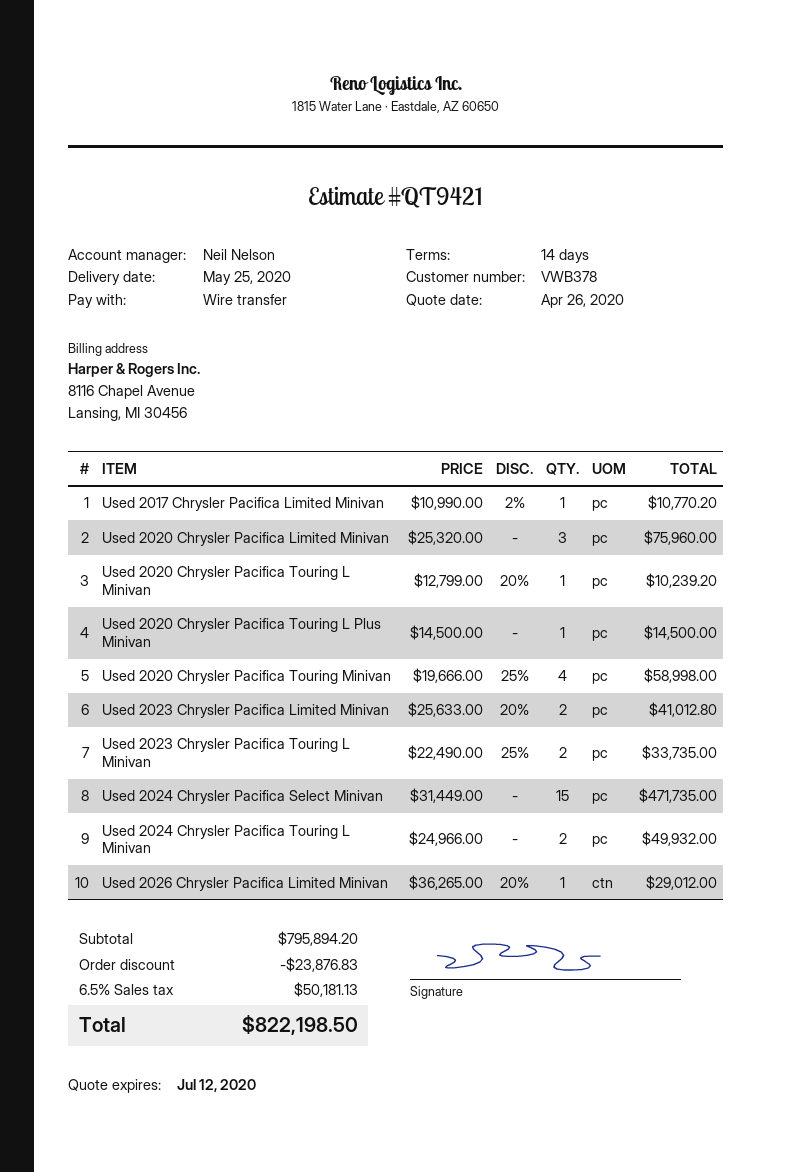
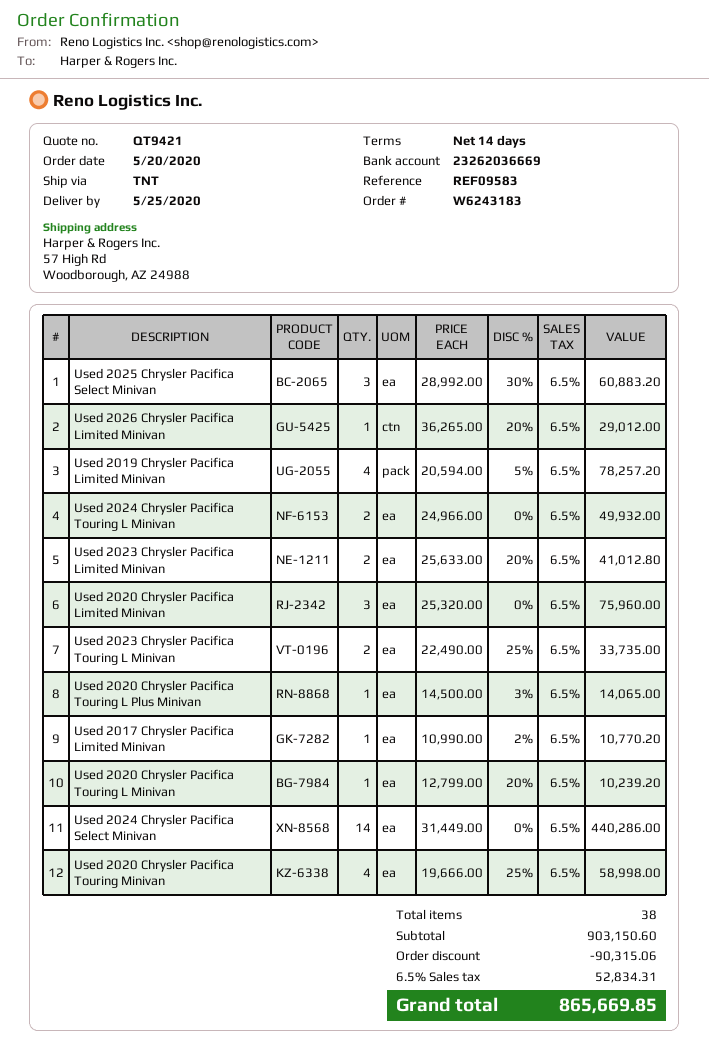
Used 2020 Chrysler Pacifica Touring L Plus Minivan: 1 x 14500.00 = 14500.00 -> 1 x 14500.00 - 3% = 14065.00
Used 2024 Chrysler Pacifica Select Minivan: 15 x 31449.00 = 471735.00 -> 14 x 31449.00 = 440286.00
Used 2025 Chrysler Pacifica Select Minivan: none -> 3 x 28992.00 - 30% = 60883.20
Used 2019 Chrysler Pacifica Limited Minivan: none -> 4 x 20594.00 - 5% = 78257.20
subtotal: 795894.20 -> 903150.60
discount: 23876.83 -> 90315.06
tax: 6.5% = 50181.13 -> 6.5% = 52834.31
total: 822198.50 -> 865669.85

